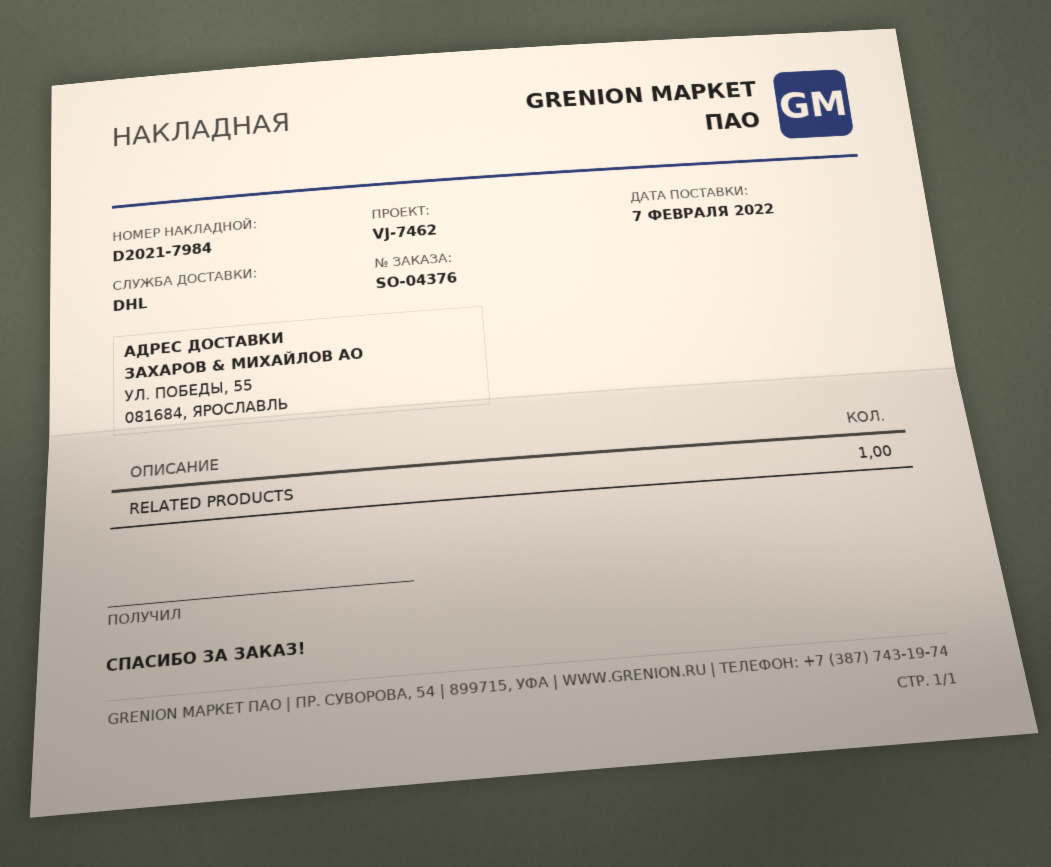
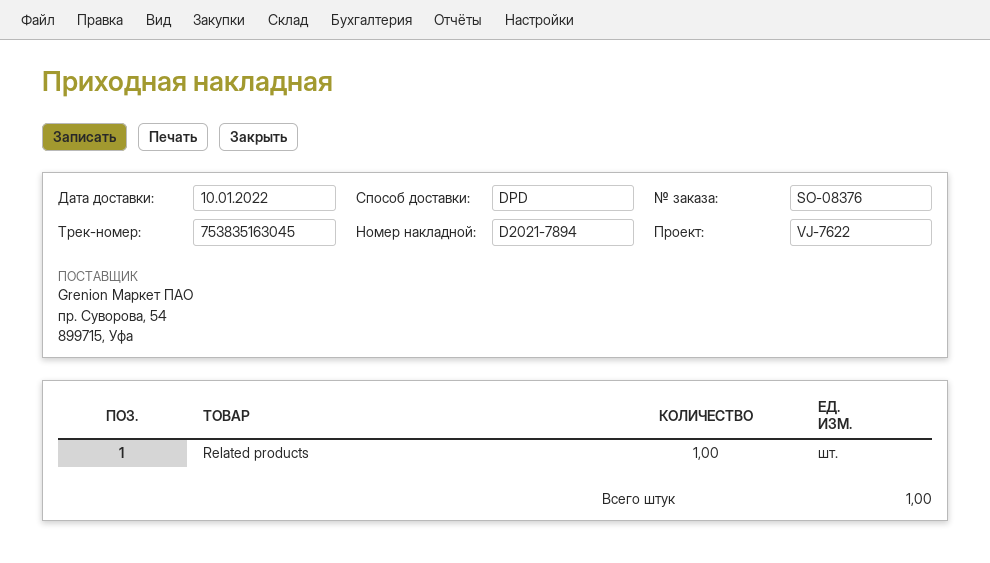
order number: SO-04376 -> SO-08376
delivery note number: D2021-7984 -> D2021-7894
delivery date: 2022-02-07 -> 2022-01-10
reference: VJ-7462 -> VJ-7622
shipping method: DHL -> DPD

